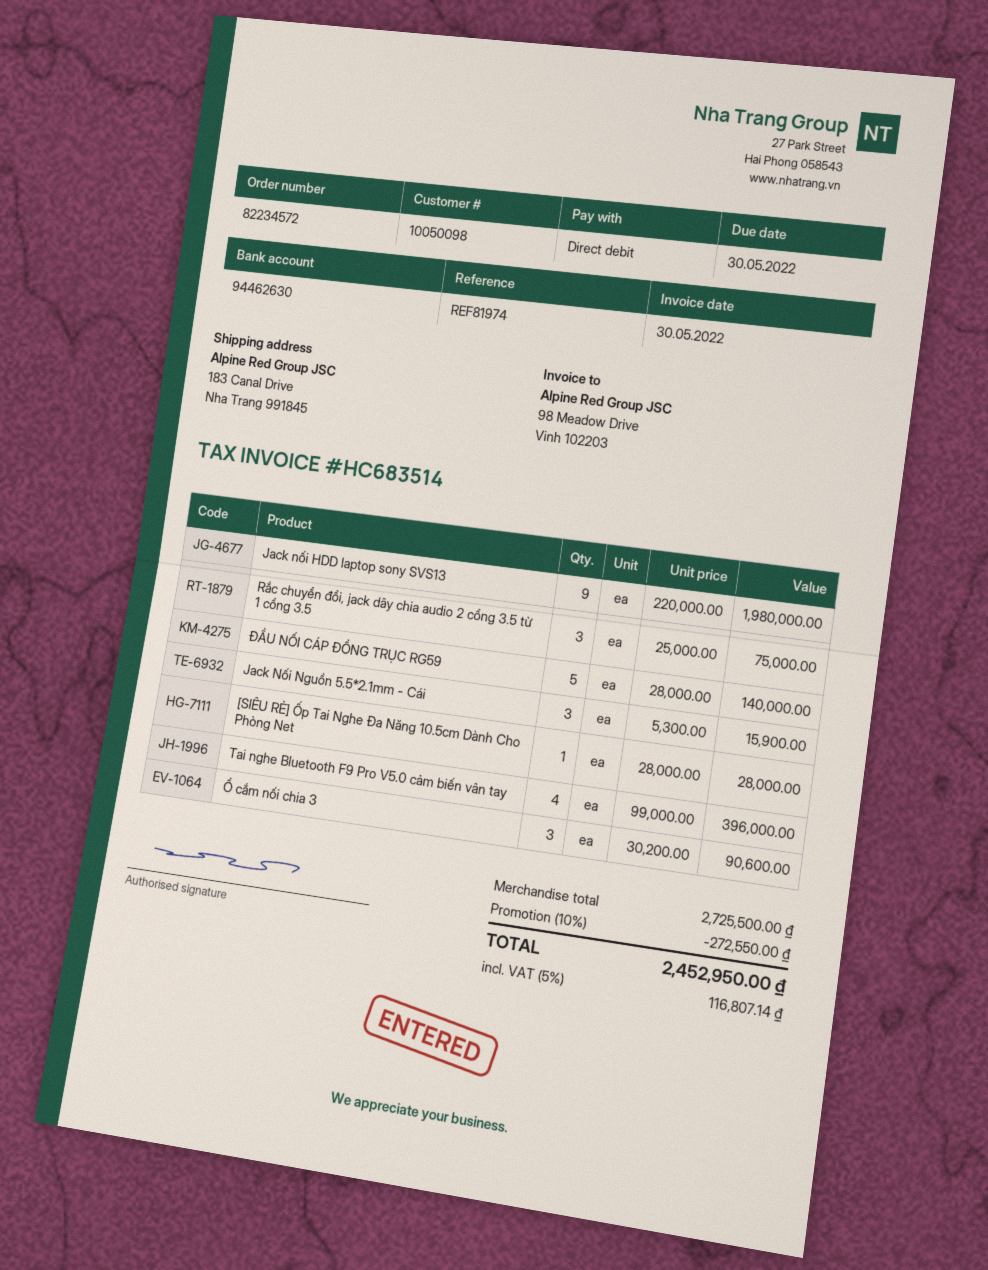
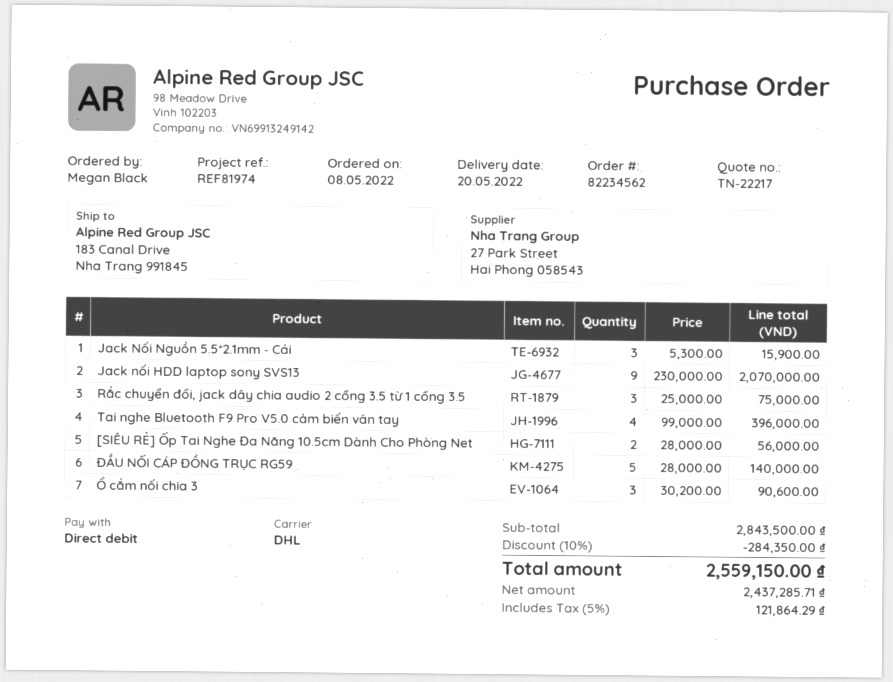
order number: 82234572 -> 82234562
Jack nối HDD laptop sony SVS13: 9 x 220000.00 = 1980000.00 -> 9 x 230000.00 = 2070000.00
[SIÊU RẺ] Ốp Tai Nghe Đa Năng 10.5cm Dành Cho Phòng Net: 1 x 28000.00 = 28000.00 -> 2 x 28000.00 = 56000.00
subtotal: 2725500.00 -> 2843500.00
discount: 10% = 272550.00 -> 10% = 284350.00
tax: 5% = 116807.14 -> 5% = 121864.29
total: 2452950.00 -> 2559150.00

